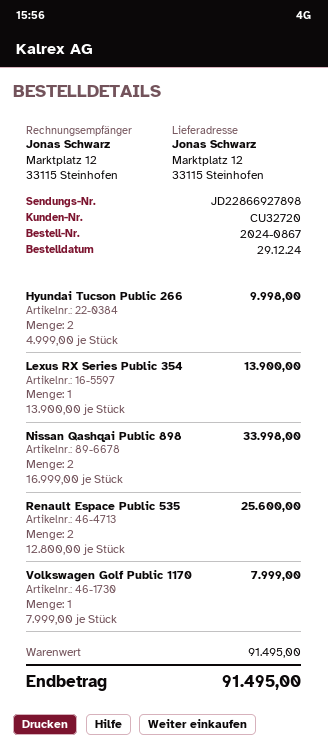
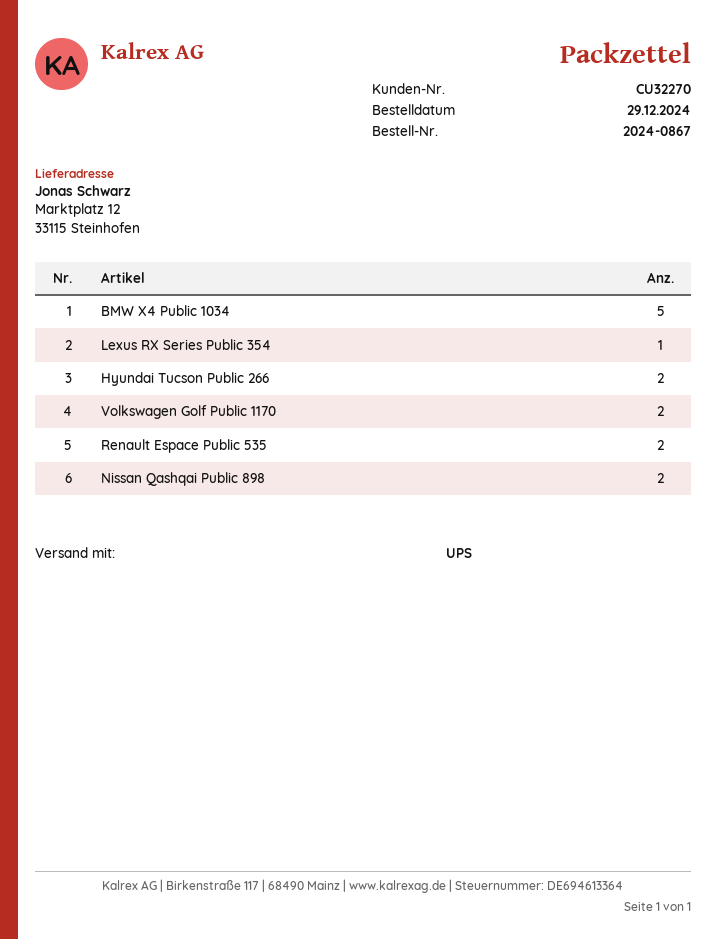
customer number: CU32720 -> CU32270
Volkswagen Golf Public 1170: 1 -> 2
BMW X4 Public 1034: none -> 5

